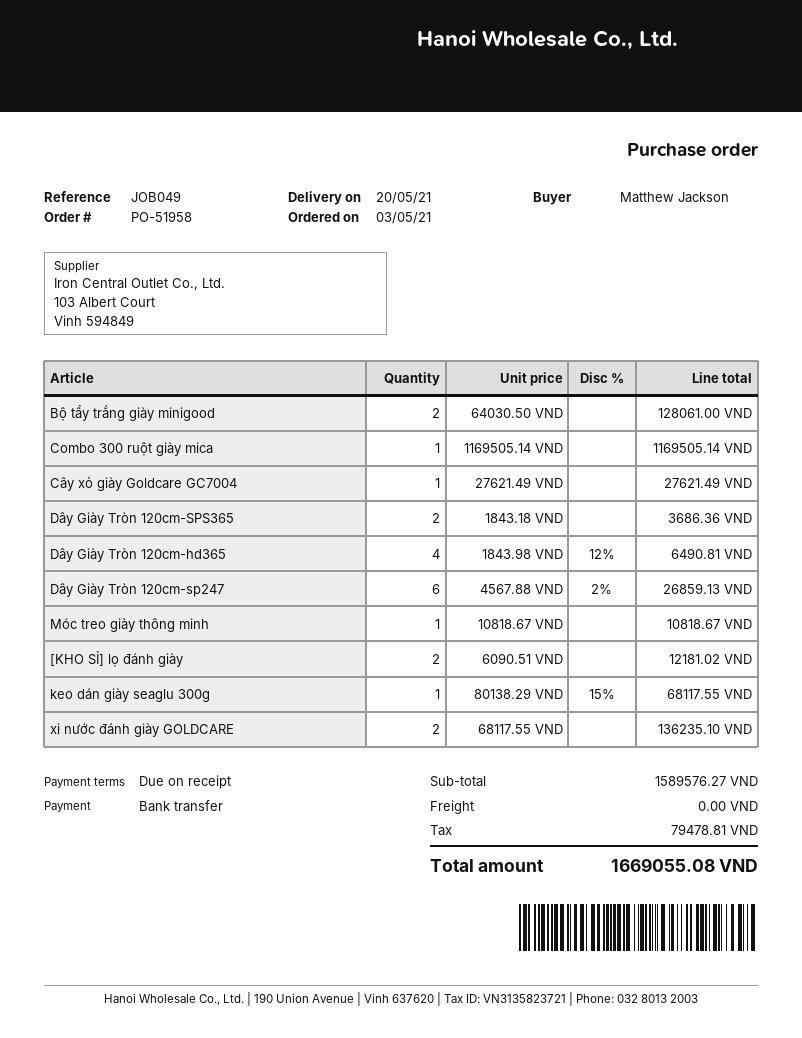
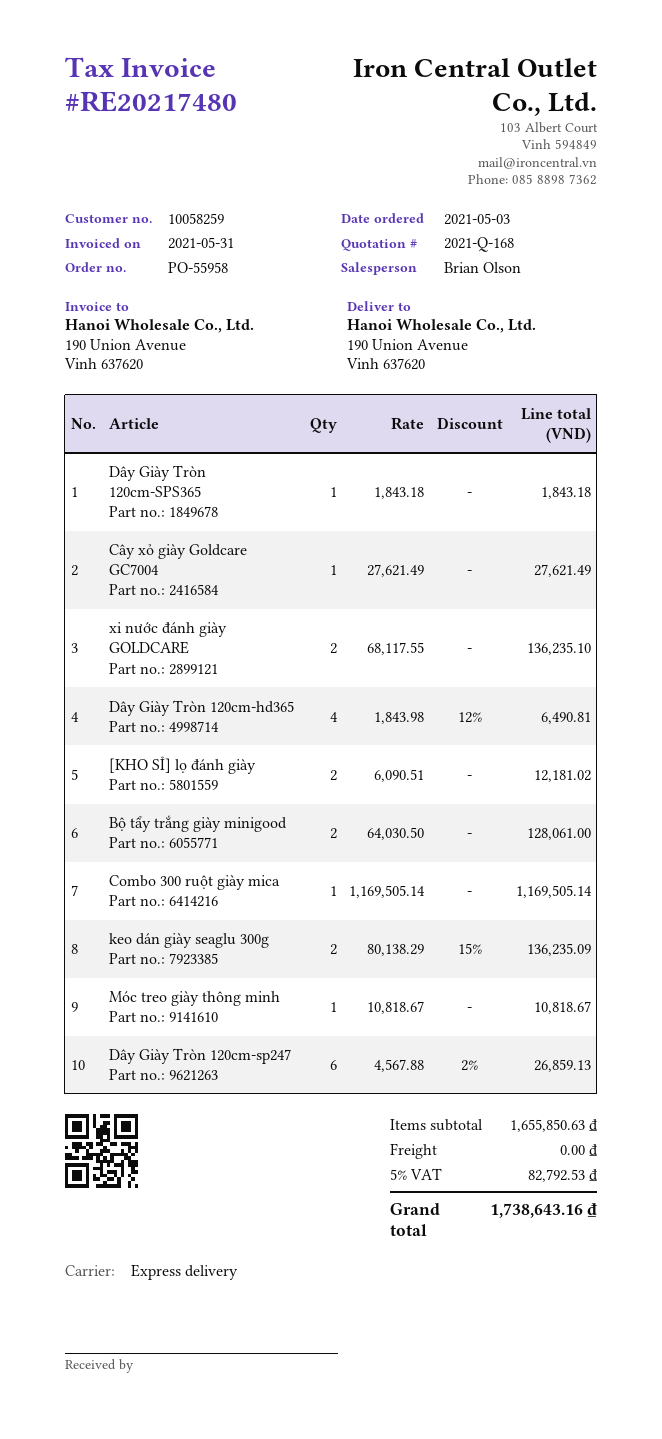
order number: PO-51958 -> PO-55958
Dây Giày Tròn 120cm-SPS365: 2 x 1843.18 = 3686.36 -> 1 x 1843.18 = 1843.18
keo dán giày seaglu 300g: 1 x 80138.29 - 15% = 68117.55 -> 2 x 80138.29 - 15% = 136235.09
subtotal: 1589576.27 -> 1655850.63
tax: 79478.81 -> 82792.53
total: 1669055.08 -> 1738643.16

